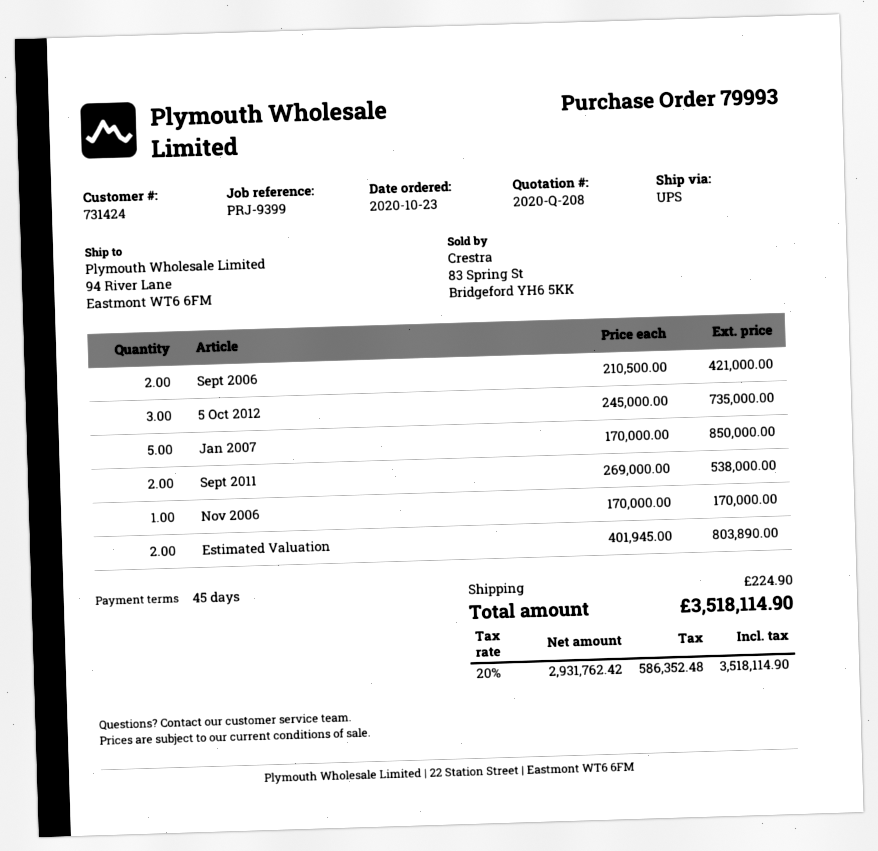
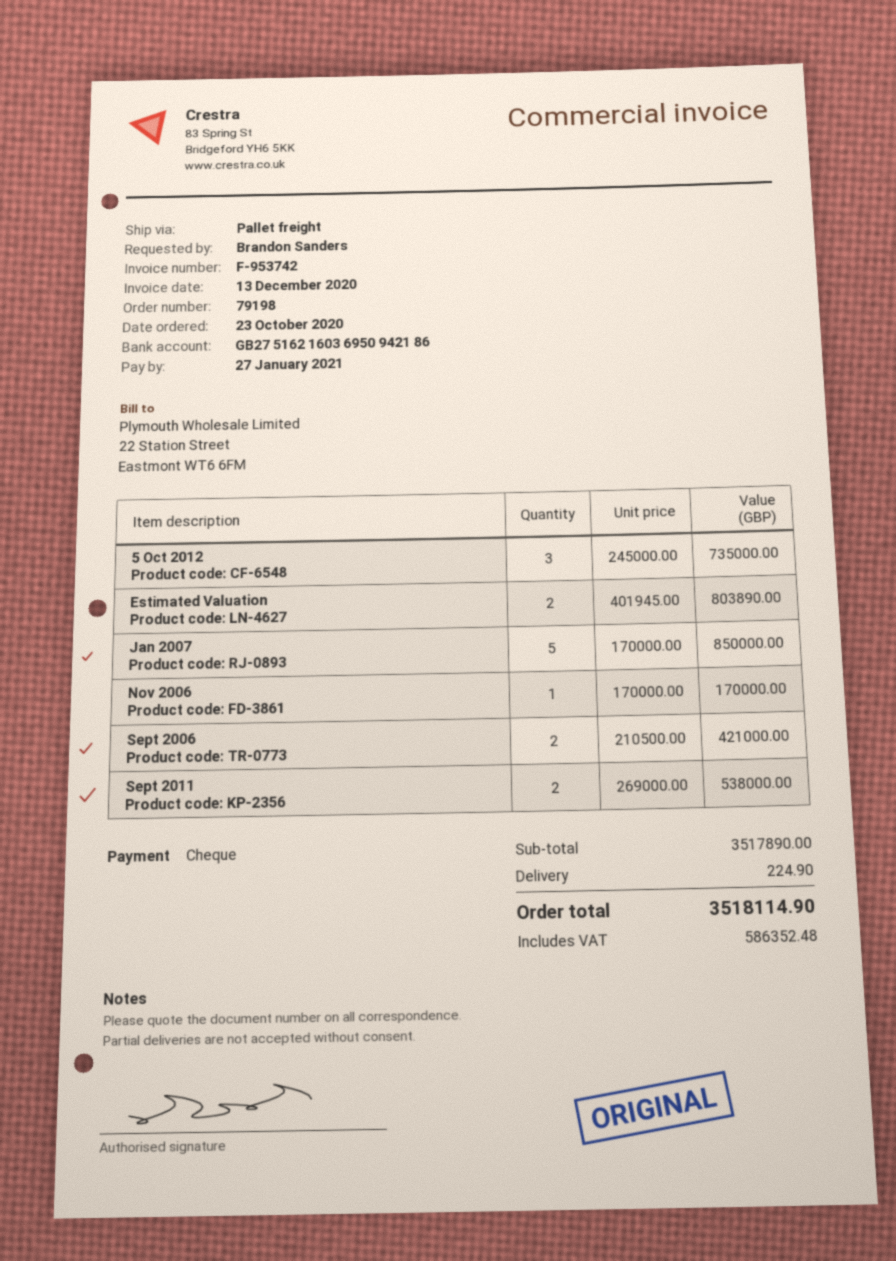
order number: 79993 -> 79198
shipping method: UPS -> pallet freight

